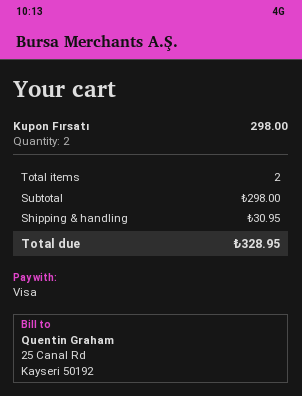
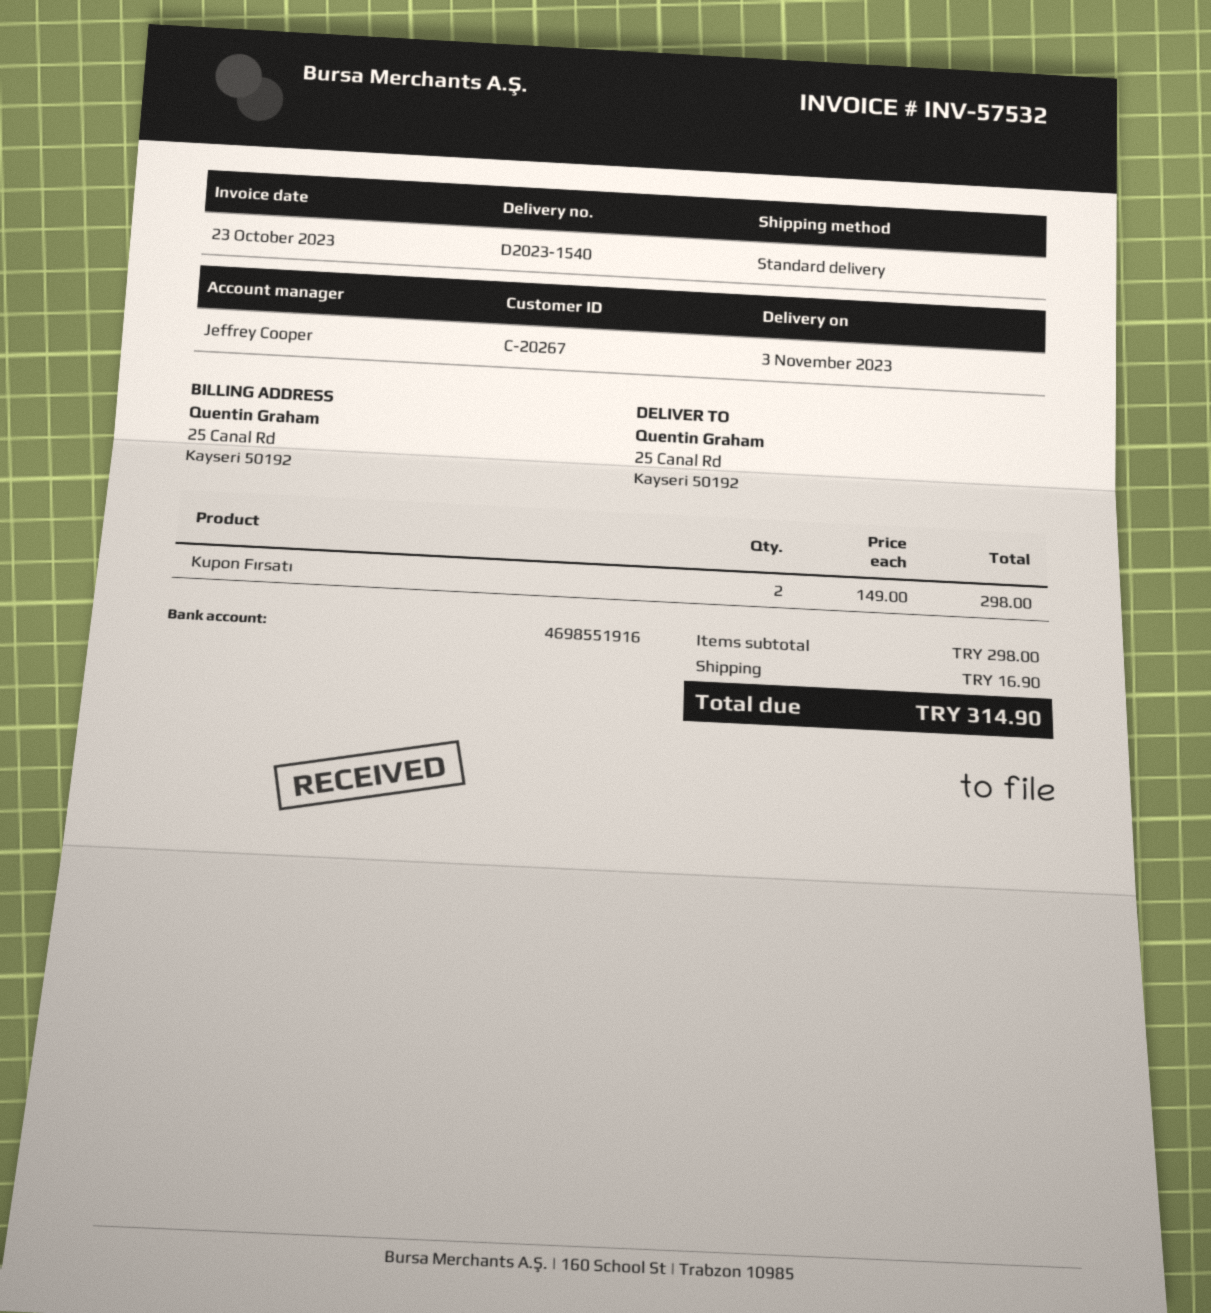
shipping: 30.95 -> 16.90
total: 328.95 -> 314.90

